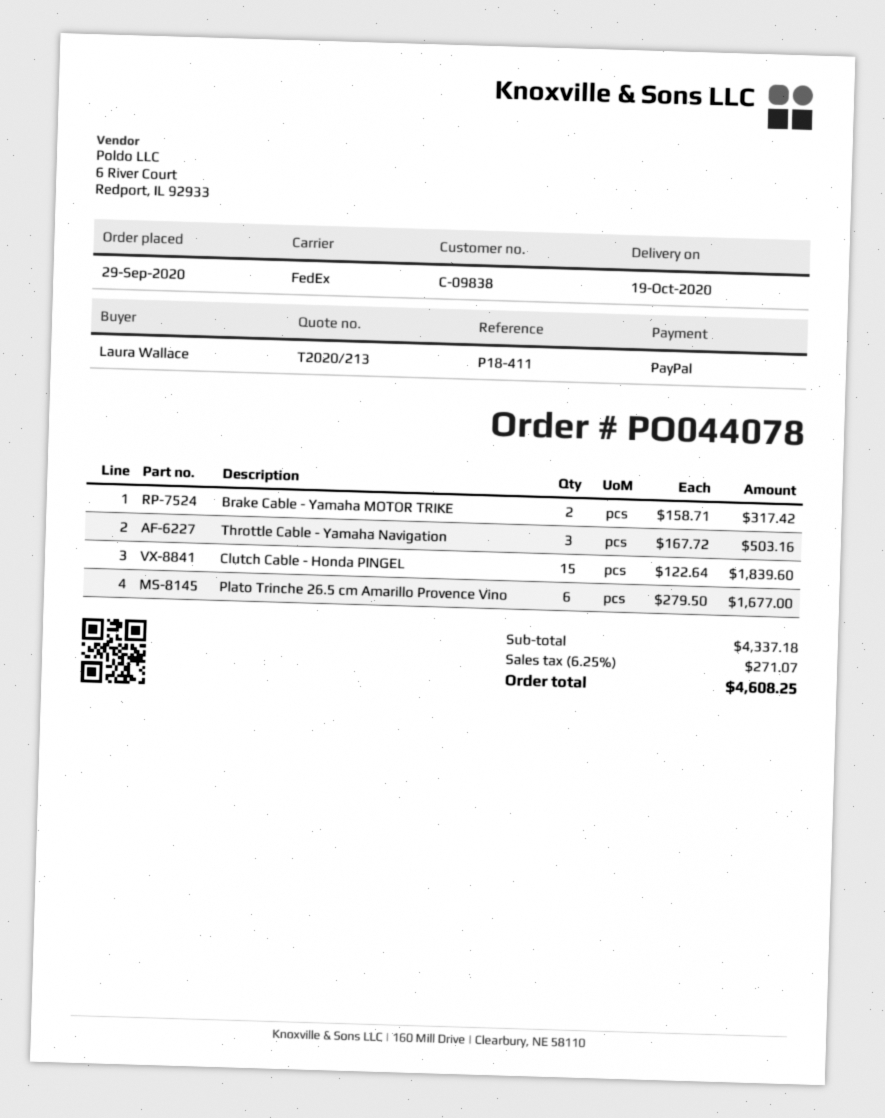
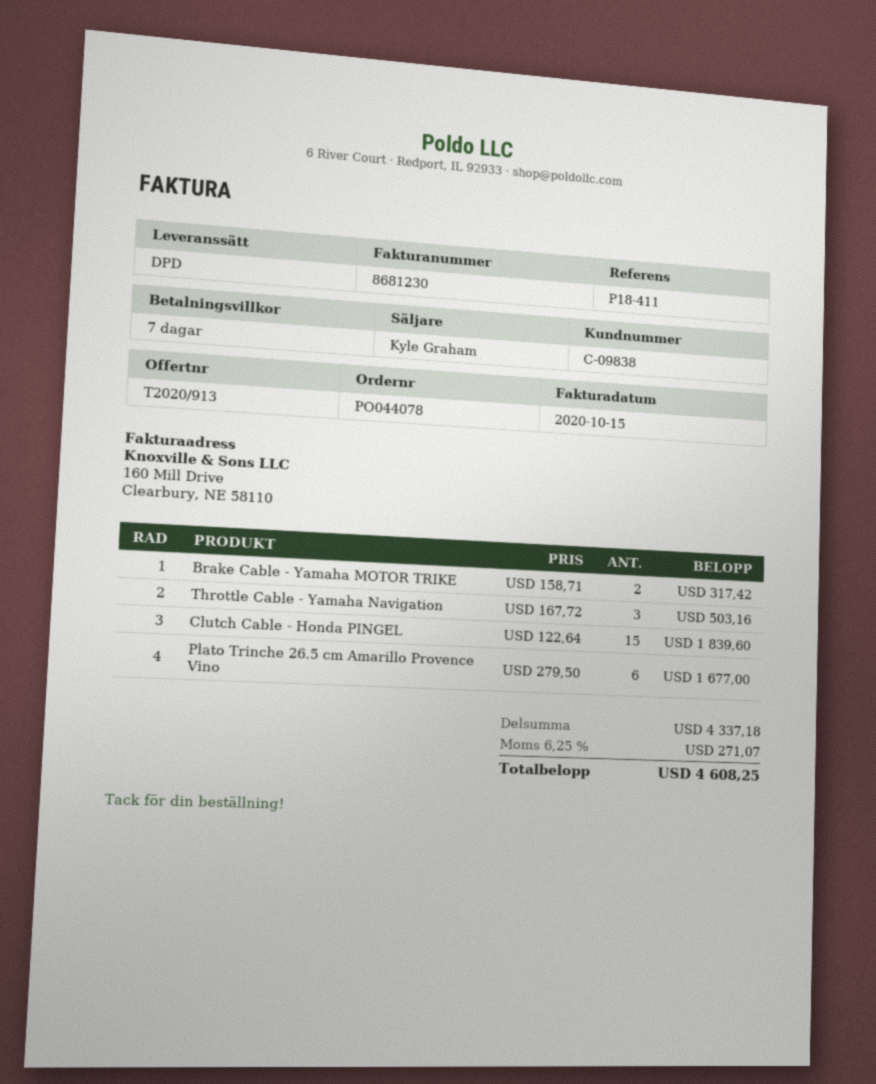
quote number: T2020/213 -> T2020/913
shipping method: FedEx -> DPD

